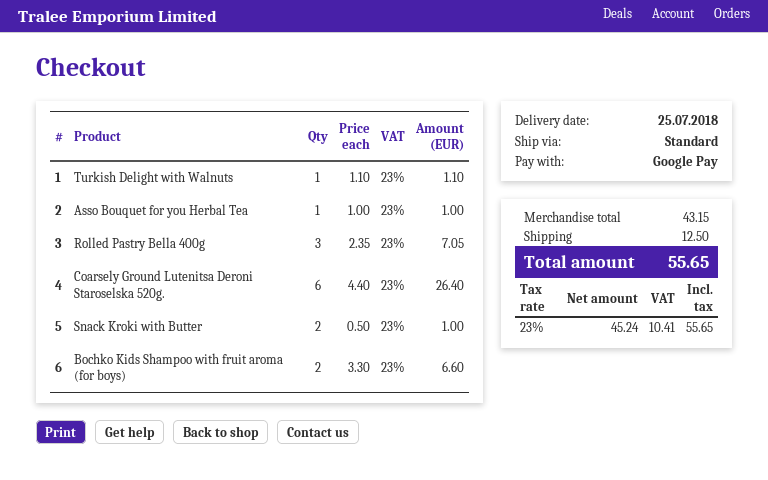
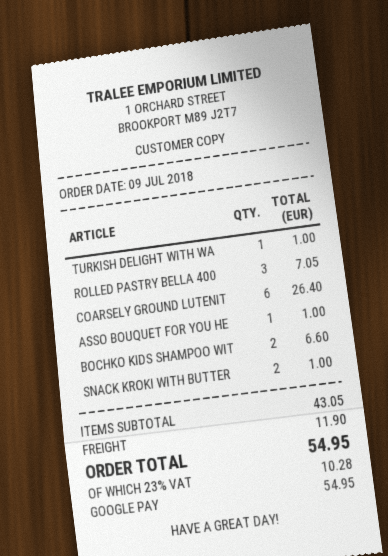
Turkish Delight with Walnuts: 1 for 1.10 -> 1 for 1.00
subtotal: 43.15 -> 43.05
shipping: 12.50 -> 11.90
tax: 23% = 10.41 -> 23% = 10.28
total: 55.65 -> 54.95

